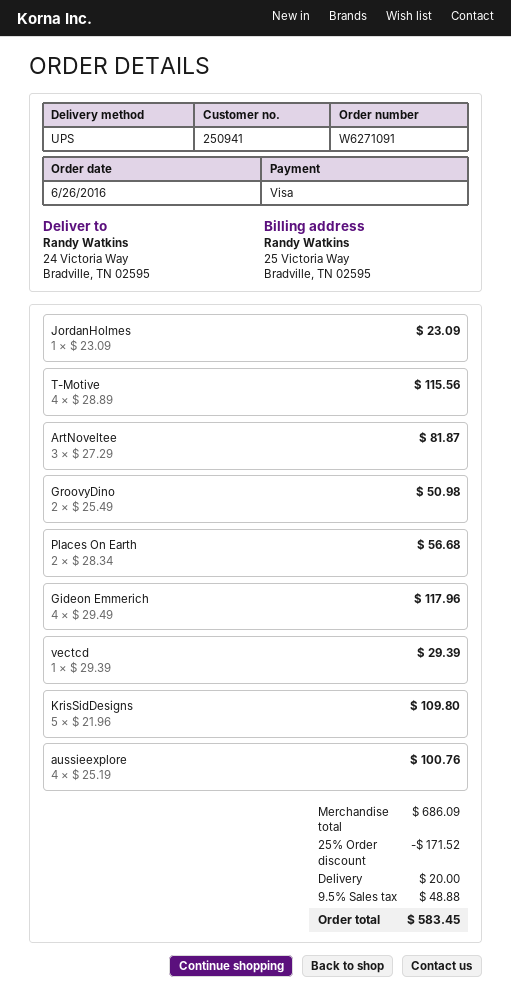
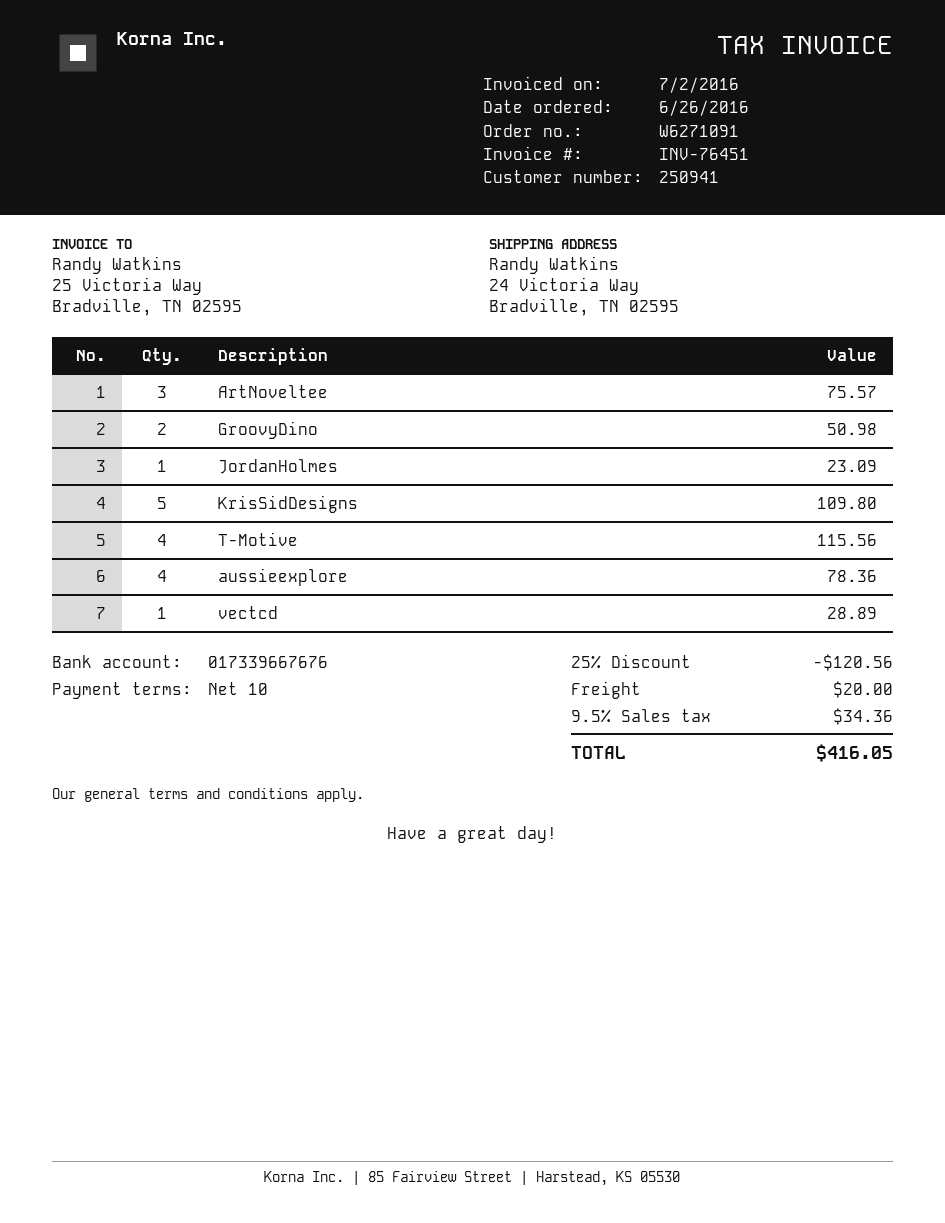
ArtNoveltee: 3 for 81.87 -> 3 for 75.57
Places On Earth: 2 for 56.68 -> none
Gideon Emmerich: 4 for 117.96 -> none
vectcd: 1 for 29.39 -> 1 for 28.89
aussieexplore: 4 for 100.76 -> 4 for 78.36
discount: 25% = 171.52 -> 25% = 120.56
tax: 9.5% = 48.88 -> 9.5% = 34.36
total: 583.45 -> 416.05

